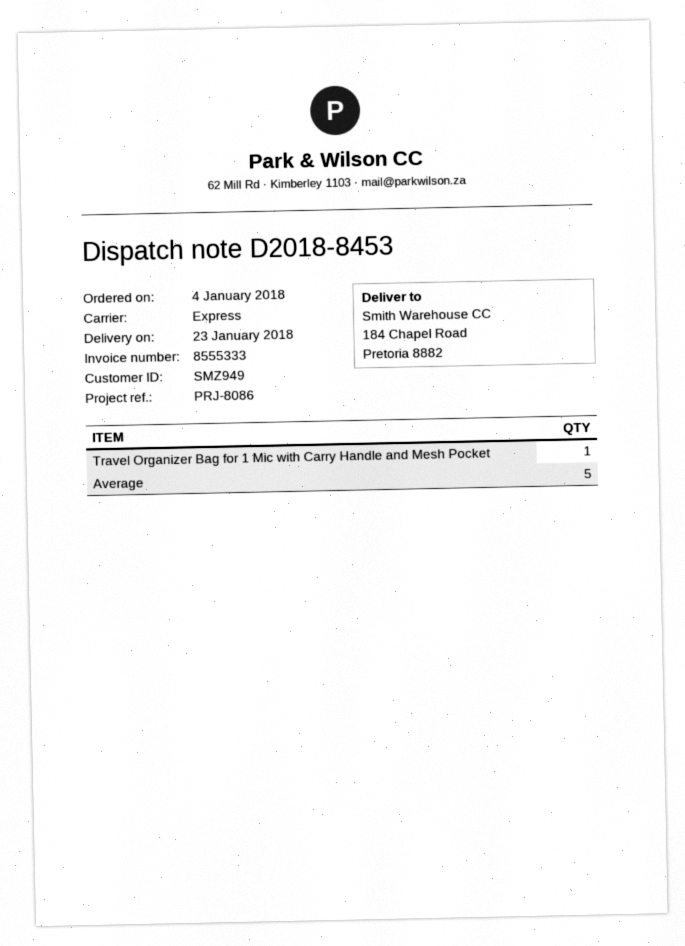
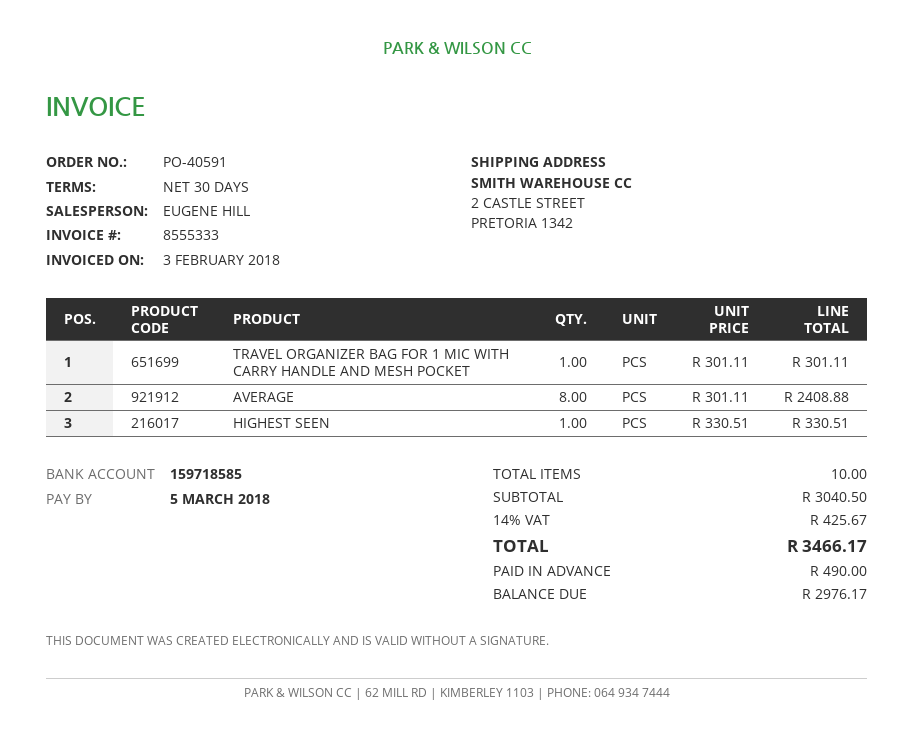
ship to: 184 Chapel Road, Pretoria 8882 -> 2 CASTLE STREET, PRETORIA 1342
Average: 5 -> 8
HIGHEST SEEN: none -> 1

